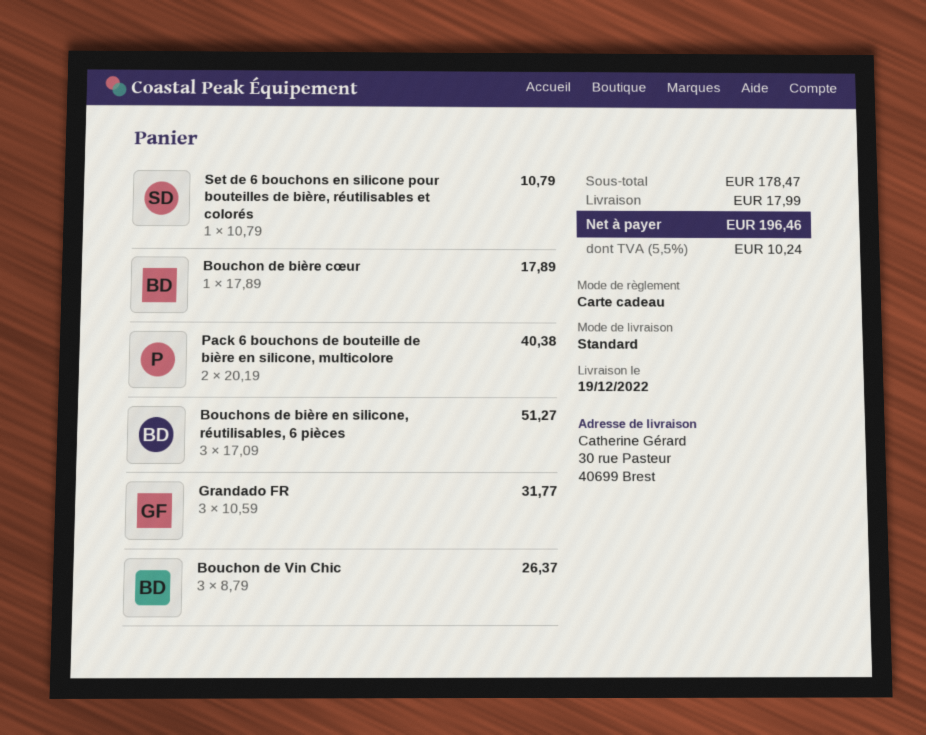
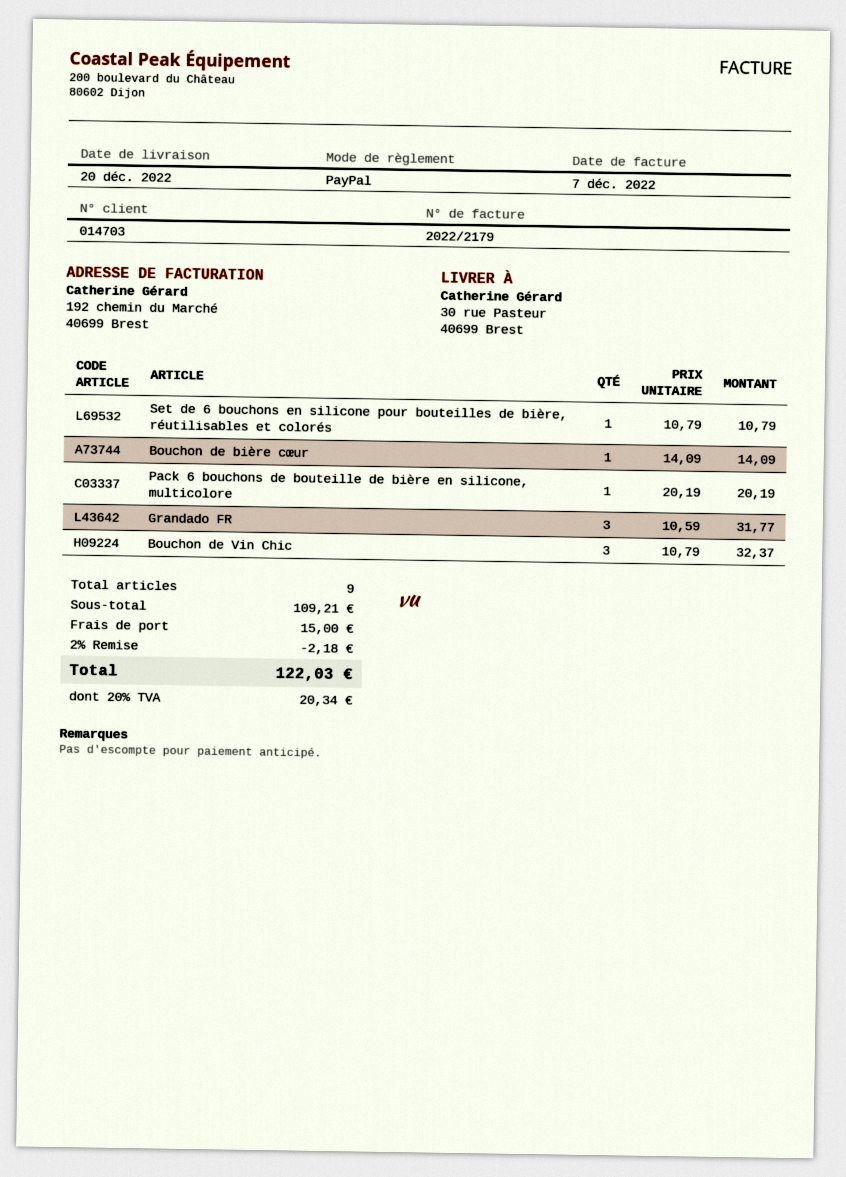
delivery date: 2022-12-19 -> 2022-12-20
payment method: gift card -> PayPal
Bouchon de bière cœur: 1 x 17.89 = 17.89 -> 1 x 14.09 = 14.09
Pack 6 bouchons de bouteille de bière en silicone, multicolore: 2 x 20.19 = 40.38 -> 1 x 20.19 = 20.19
Bouchons de bière en silicone, réutilisables, 6 pièces: 3 x 17.09 = 51.27 -> none
Bouchon de Vin Chic: 3 x 8.79 = 26.37 -> 3 x 10.79 = 32.37
subtotal: 178.47 -> 109.21
discount: none -> 2% = 2.18
shipping: 17.99 -> 15.00
tax: 5.5% = 10.24 -> 20% = 20.34
total: 196.46 -> 122.03

